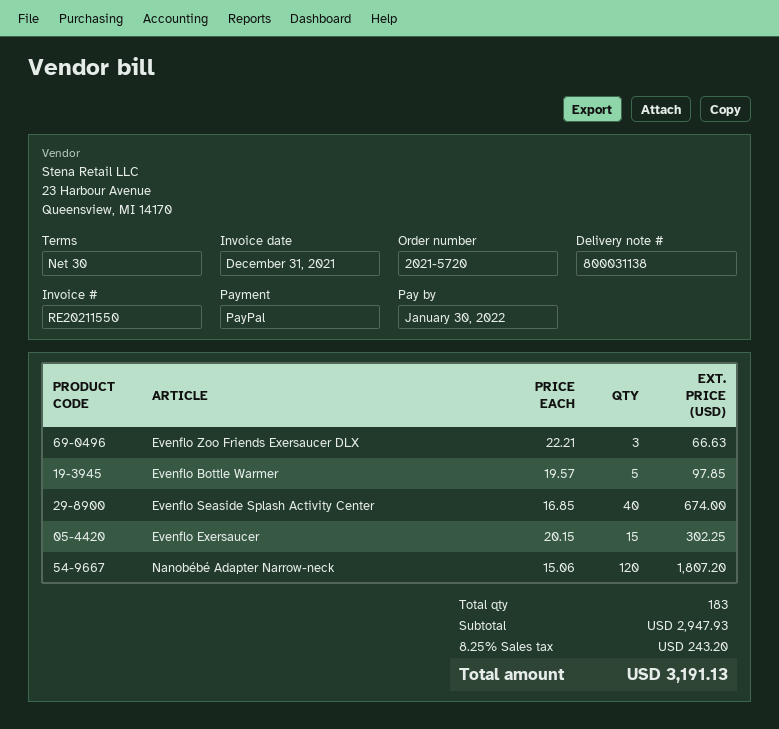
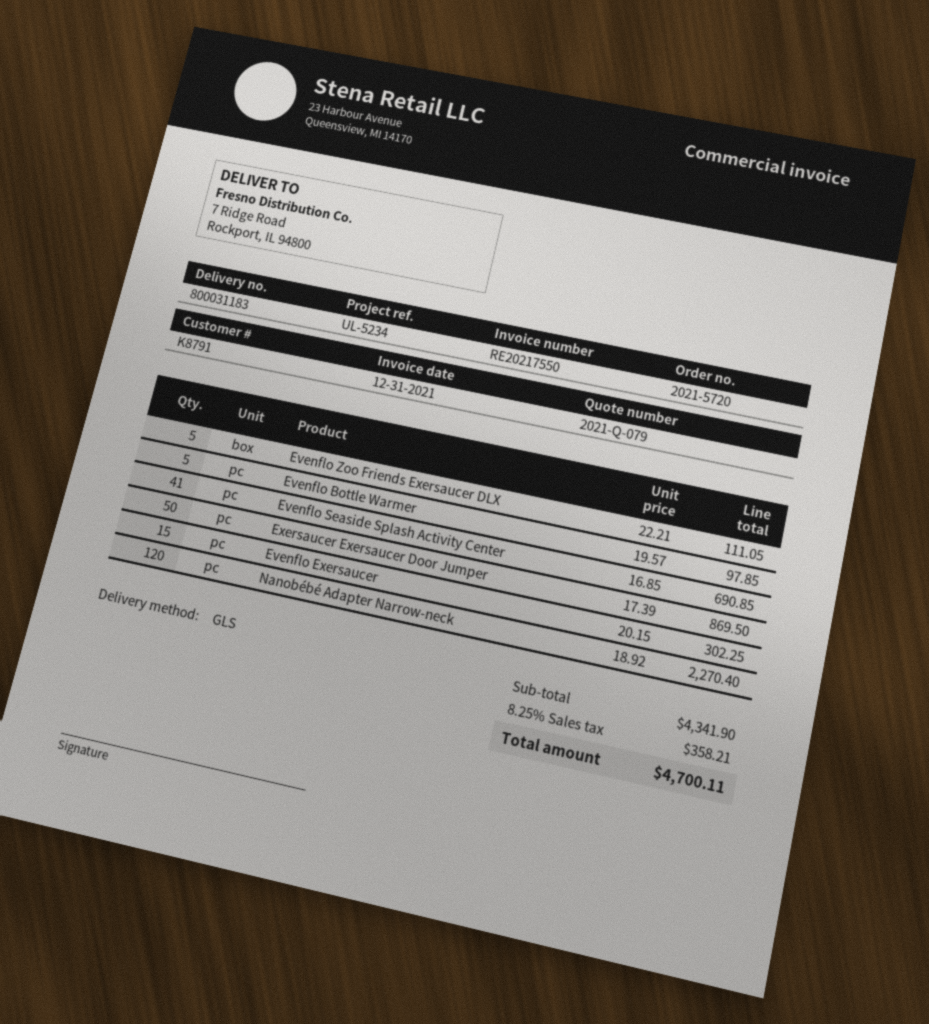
delivery note number: 800031138 -> 800031183
invoice number: RE20211550 -> RE20217550
Evenflo Zoo Friends Exersaucer DLX: 3 x 22.21 = 66.63 -> 5 x 22.21 = 111.05
Evenflo Seaside Splash Activity Center: 40 x 16.85 = 674.00 -> 41 x 16.85 = 690.85
Nanobébé Adapter Narrow-neck: 120 x 15.06 = 1807.20 -> 120 x 18.92 = 2270.40
Exersaucer Exersaucer Door Jumper: none -> 50 x 17.39 = 869.50
subtotal: 2947.93 -> 4341.90
tax: 8.25% = 243.20 -> 8.25% = 358.21
total: 3191.13 -> 4700.11

